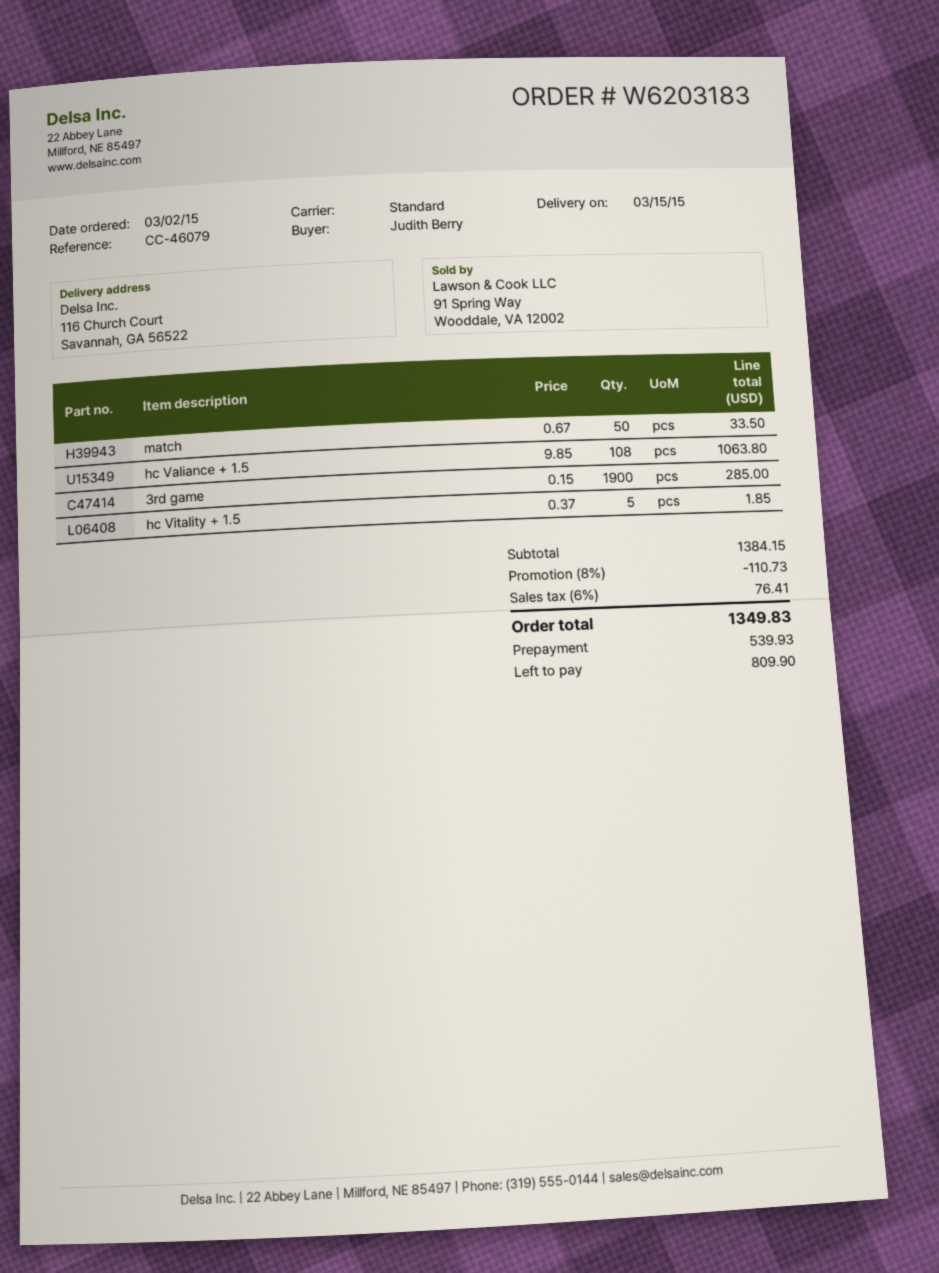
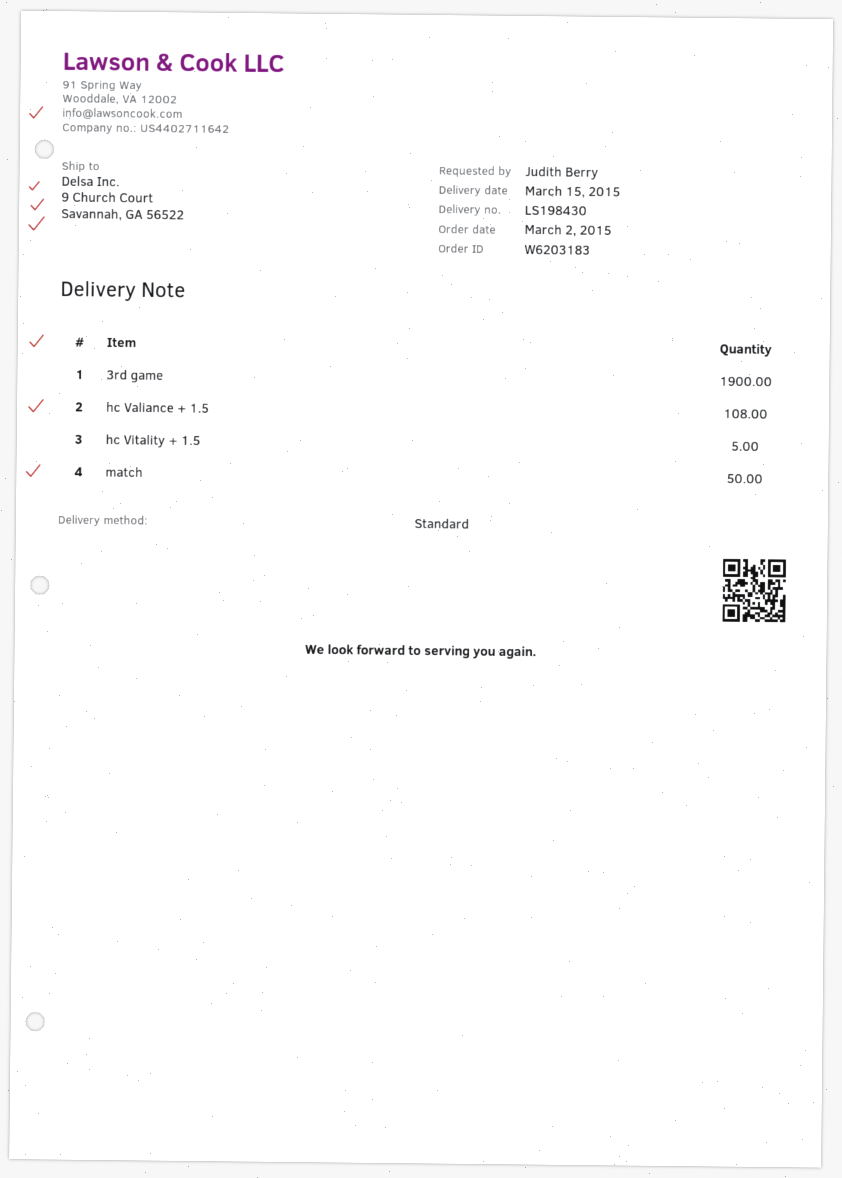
ship to: 116 Church Court, Savannah, GA 56522 -> 9 Church Court, Savannah, GA 56522

